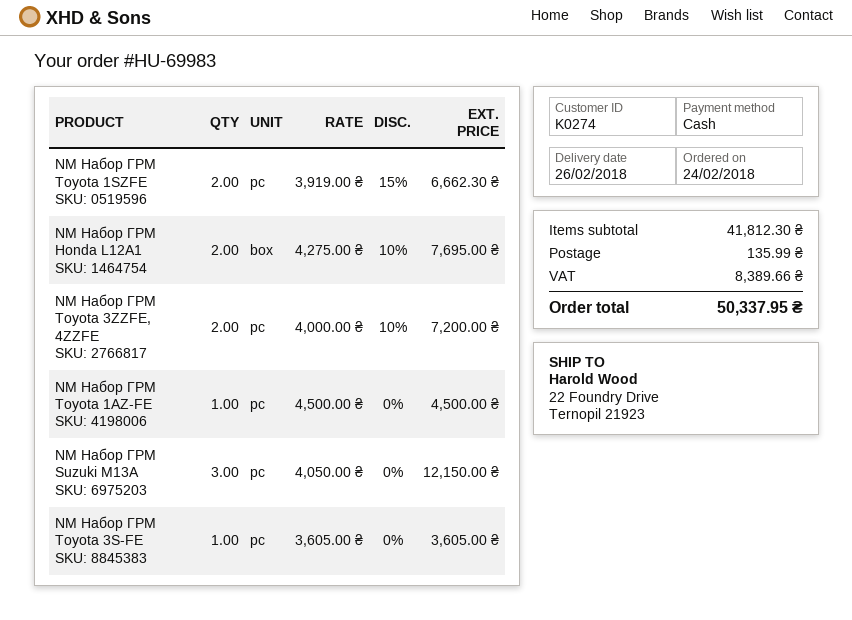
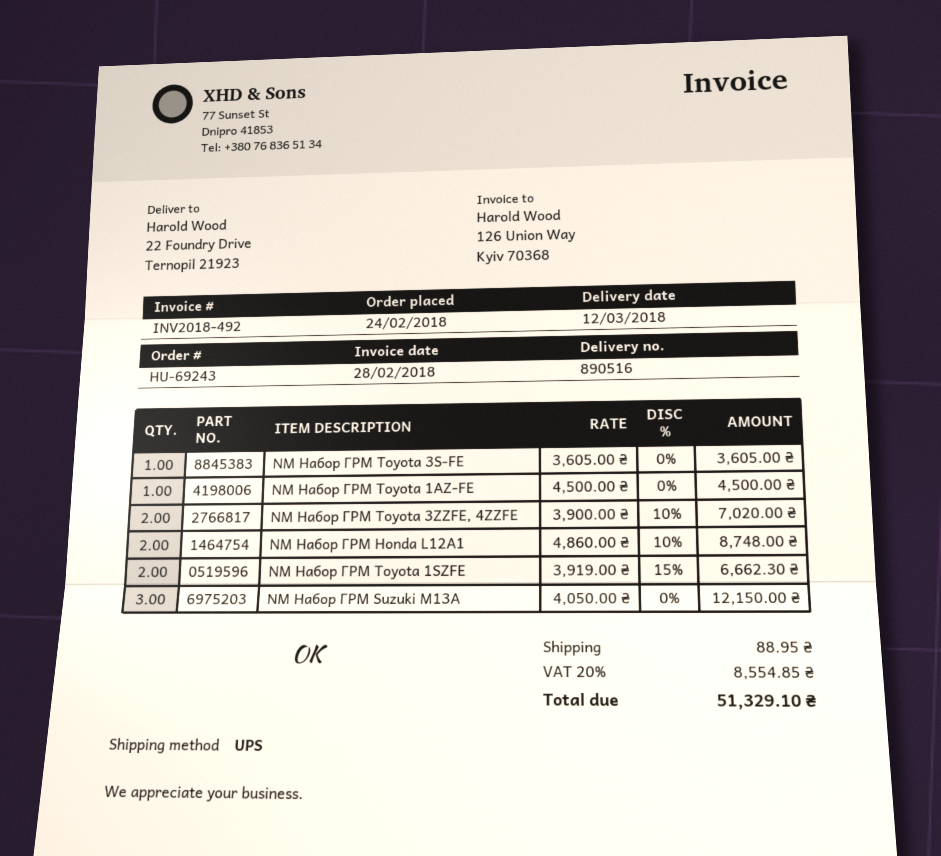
order number: HU-69983 -> HU-69243
delivery date: 2018-02-26 -> 2018-03-12
NM Набор ГРМ Honda L12A1: 2 x 4275.00 - 10% = 7695.00 -> 2 x 4860.00 - 10% = 8748.00
NM Набор ГРМ Toyota 3ZZFE, 4ZZFE: 2 x 4000.00 - 10% = 7200.00 -> 2 x 3900.00 - 10% = 7020.00
shipping: 135.99 -> 88.95
tax: 8389.66 -> 8554.85
total: 50337.95 -> 51329.10

